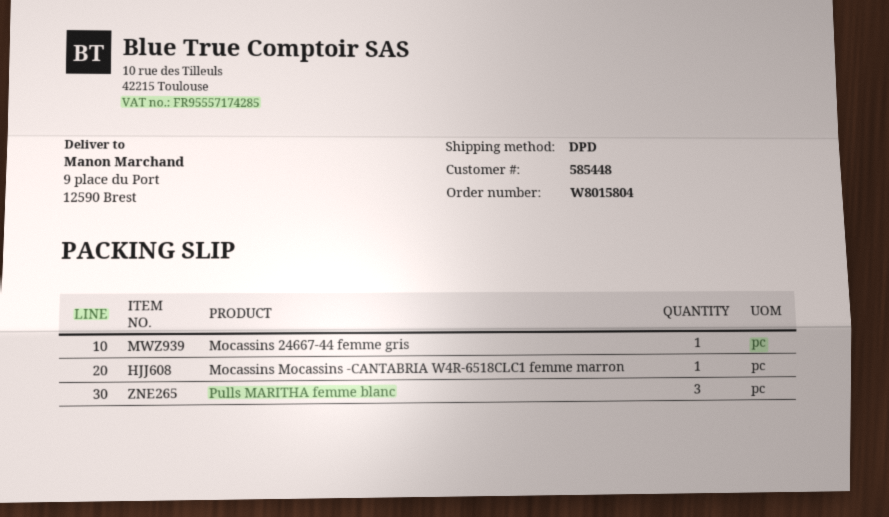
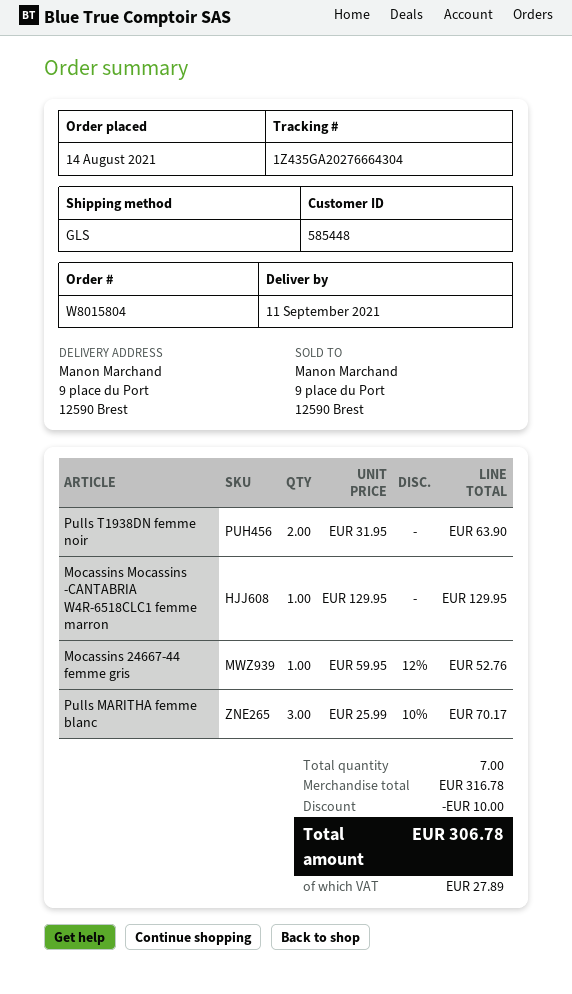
shipping method: DPD -> GLS
Pulls T1938DN femme noir: none -> 2

